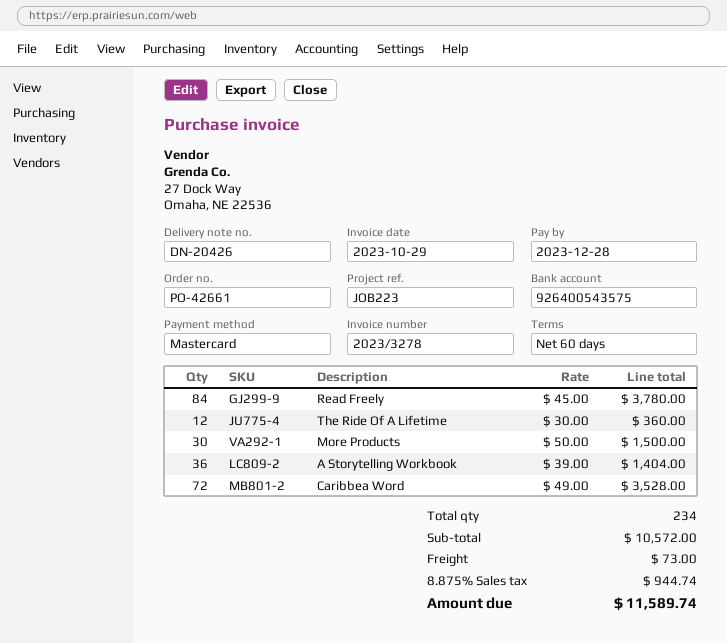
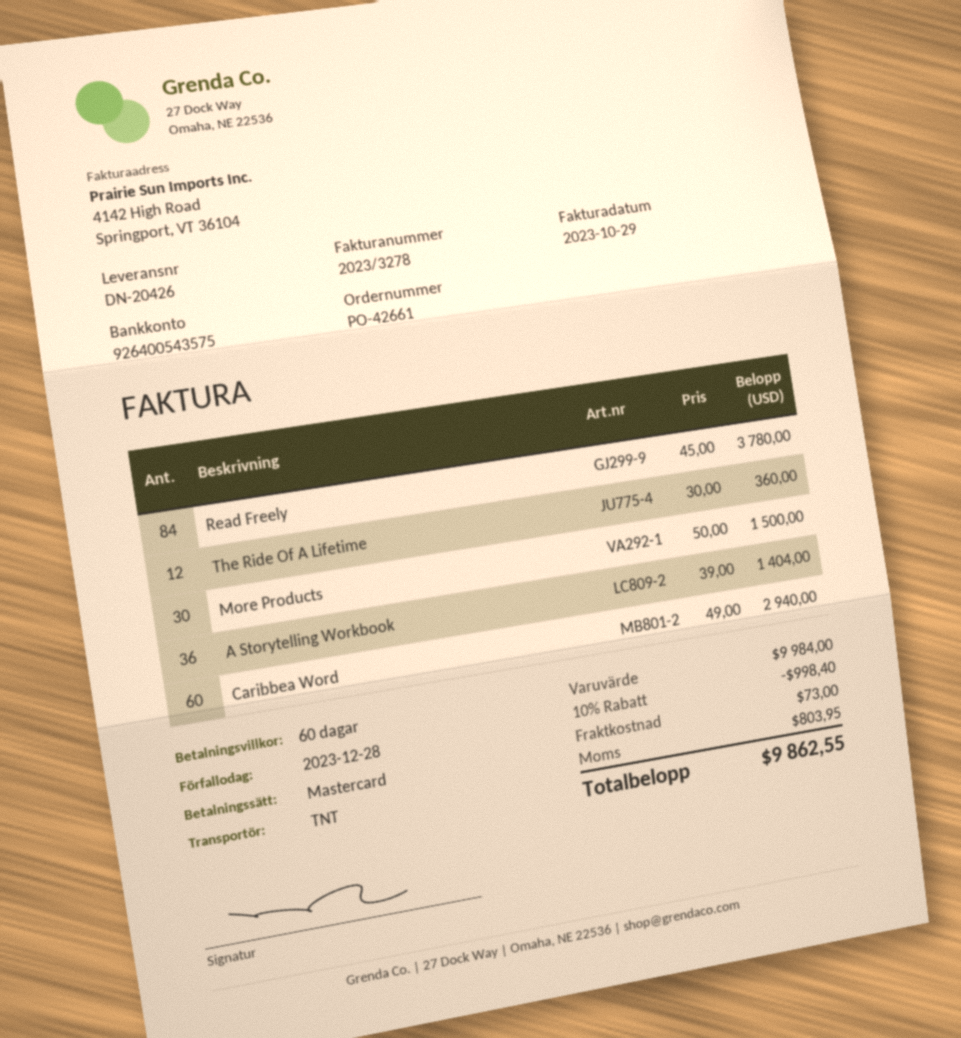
Caribbea Word: 72 x 49.00 = 3528.00 -> 60 x 49.00 = 2940.00
subtotal: 10572.00 -> 9984.00
discount: none -> 10% = 998.40
tax: 944.74 -> 803.95
total: 11589.74 -> 9862.55

